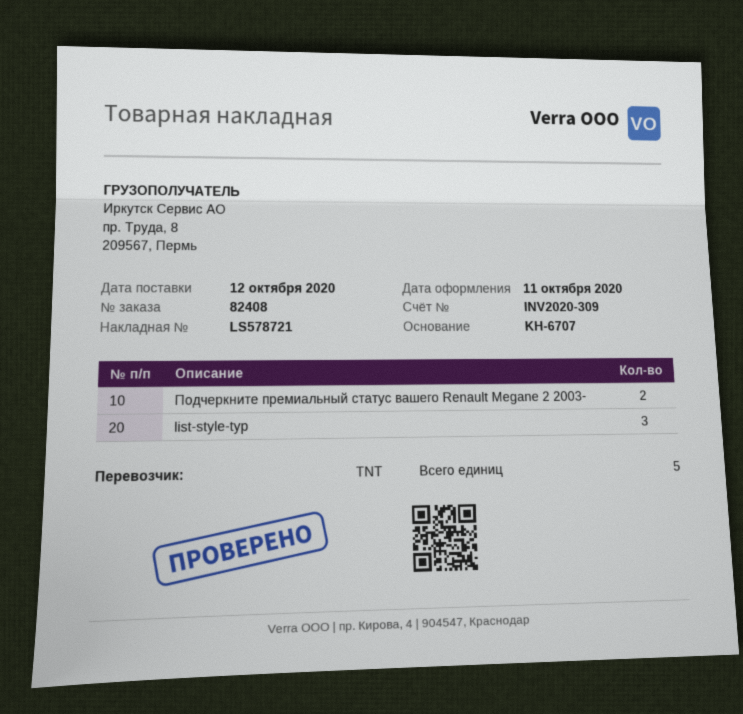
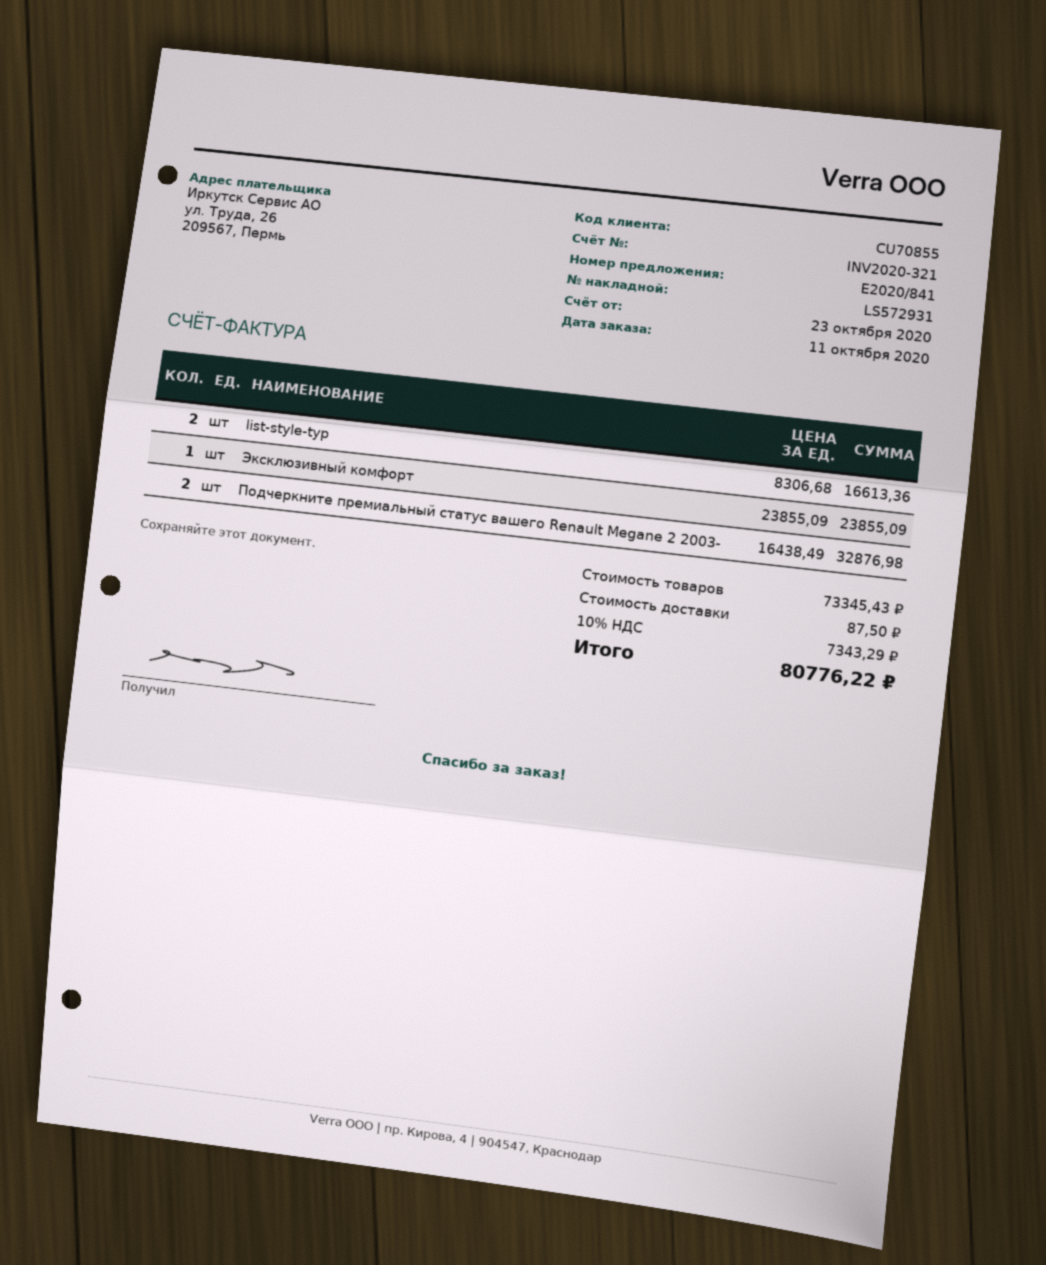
delivery note number: LS578721 -> LS572931
invoice number: INV2020-309 -> INV2020-321
list-style-typ: 3 -> 2
Эксклюзивный комфорт: none -> 1

